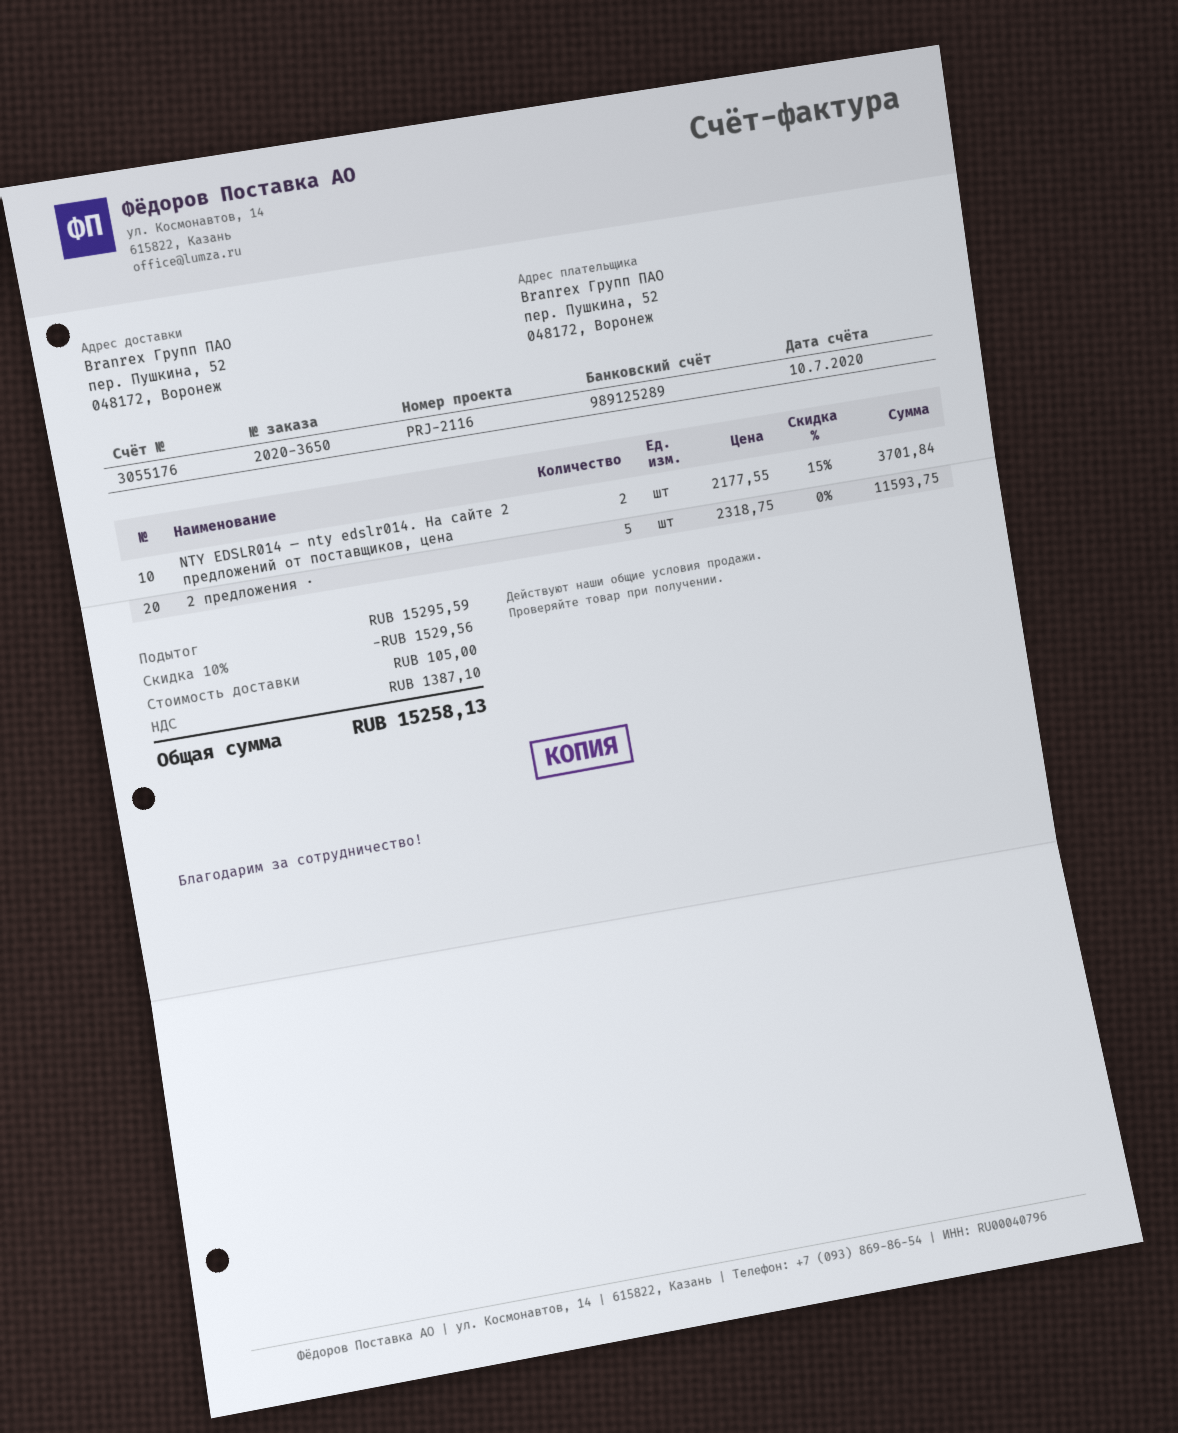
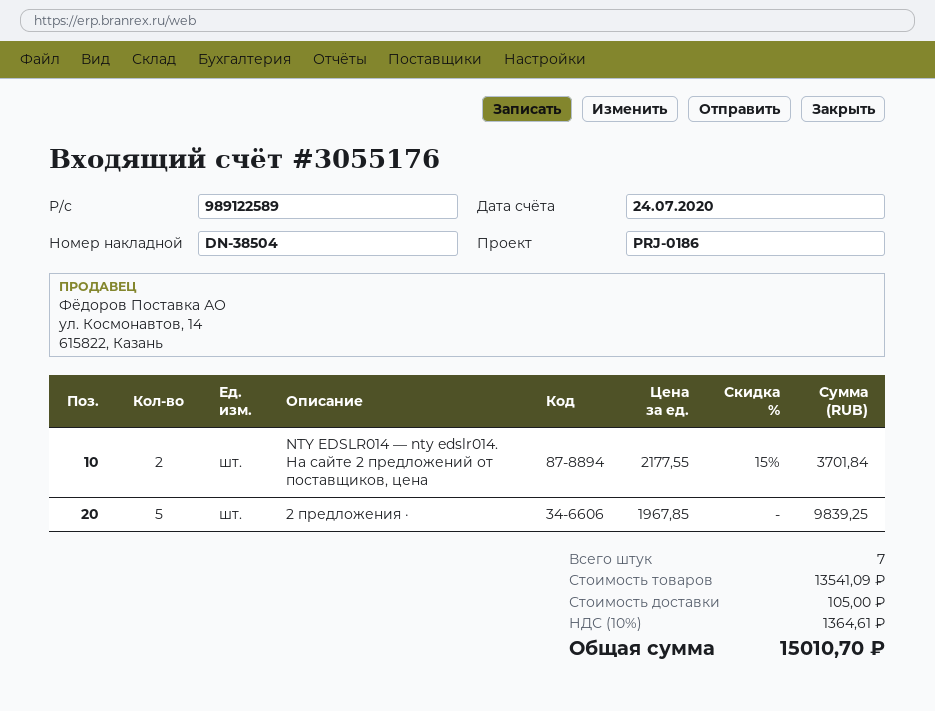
invoice date: 2020-07-10 -> 2020-07-24
reference: PRJ-2116 -> PRJ-0186
bank account: 989125289 -> 989122589
2 предложения ·: 5 x 2318.75 = 11593.75 -> 5 x 1967.85 = 9839.25
subtotal: 15295.59 -> 13541.09
discount: 10% = 1529.56 -> none
tax: 1387.10 -> 1364.61
total: 15258.13 -> 15010.70

